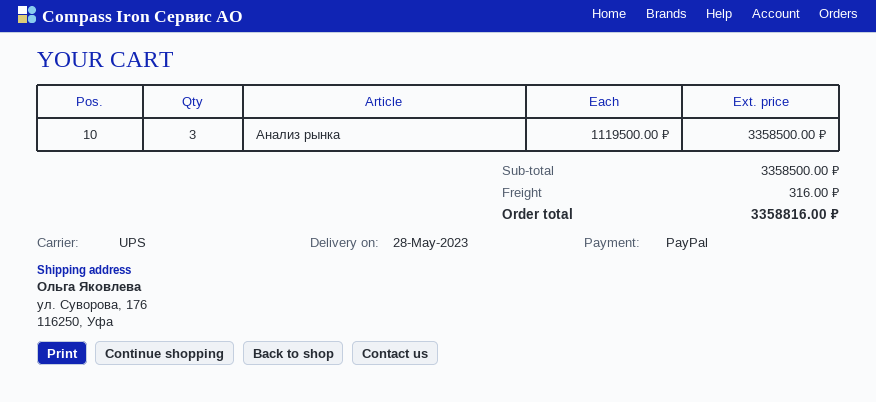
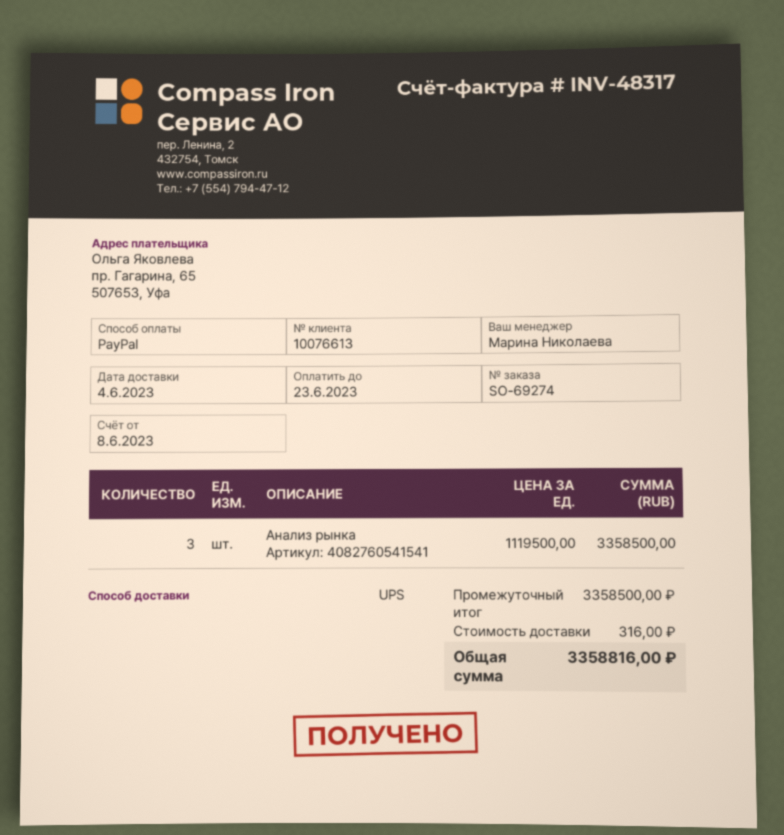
delivery date: 2023-05-28 -> 2023-06-04

